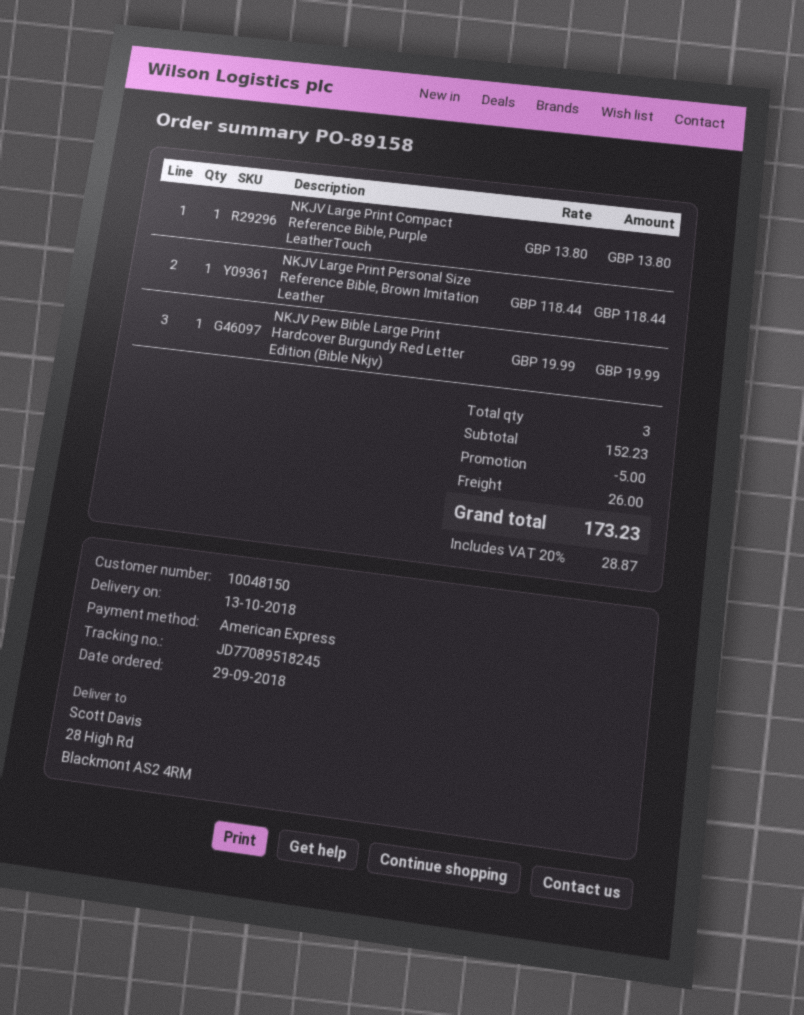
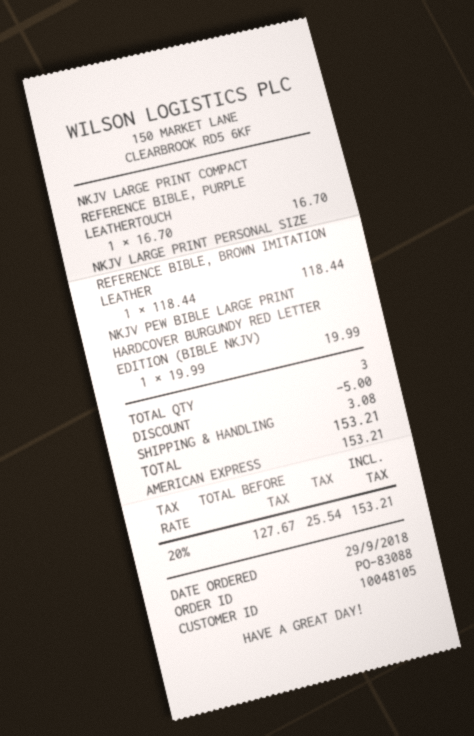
order number: PO-89158 -> PO-83088
customer number: 10048150 -> 10048105
NKJV Large Print Compact Reference Bible, Purple LeatherTouch: 1 x 13.80 = 13.80 -> 1 x 16.70 = 16.70
shipping: 26.00 -> 3.08
tax: 20% = 28.87 -> 20% = 25.54
total: 173.23 -> 153.21

